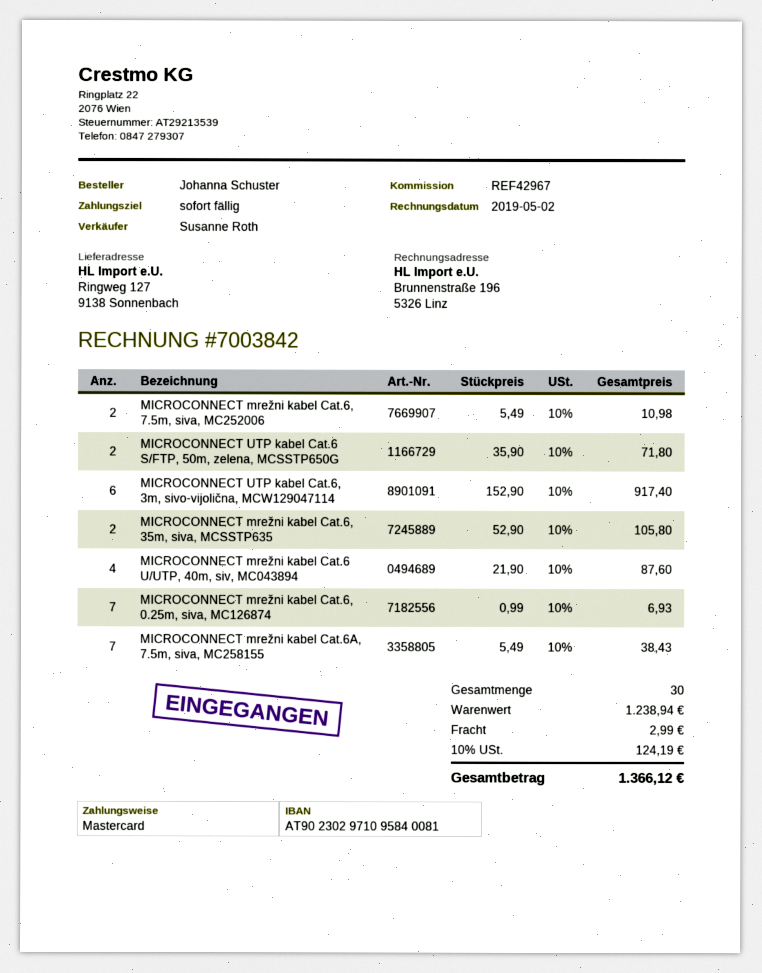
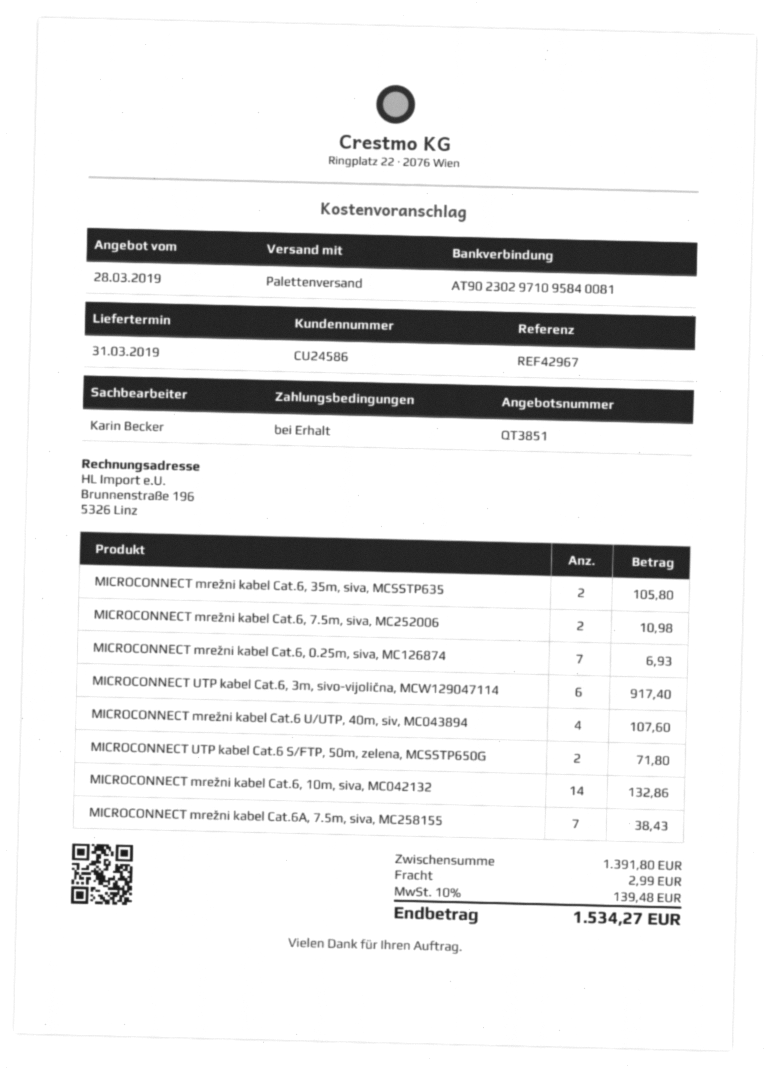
sales rep: Susanne Roth -> Karin Becker
MICROCONNECT mrežni kabel Cat.6 U/UTP, 40m, siv, MC043894: 4 for 87.60 -> 4 for 107.60
MICROCONNECT mrežni kabel Cat.6, 10m, siva, MC042132: none -> 14 for 132.86
subtotal: 1238.94 -> 1391.80
tax: 10% = 124.19 -> 10% = 139.48
total: 1366.12 -> 1534.27

